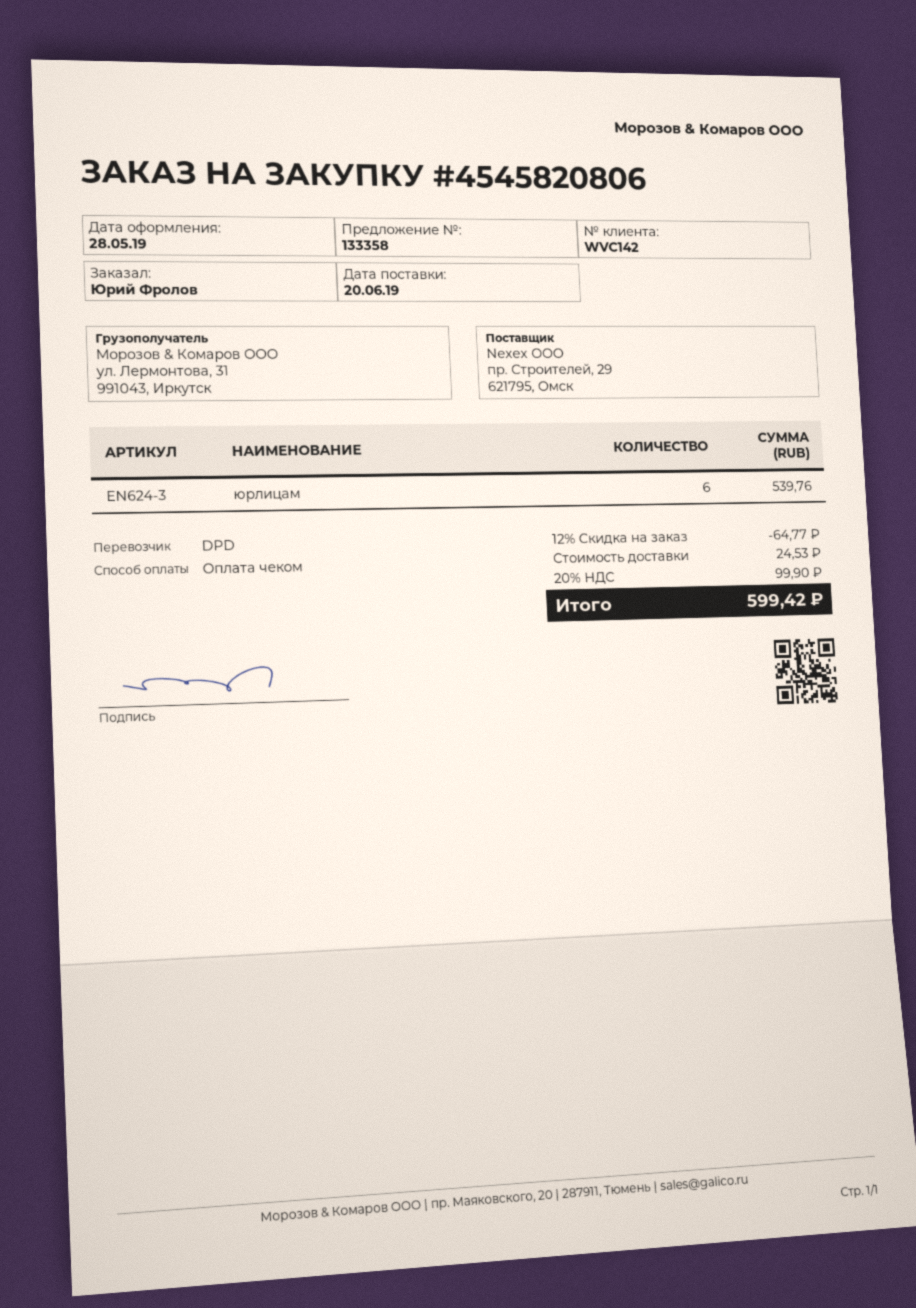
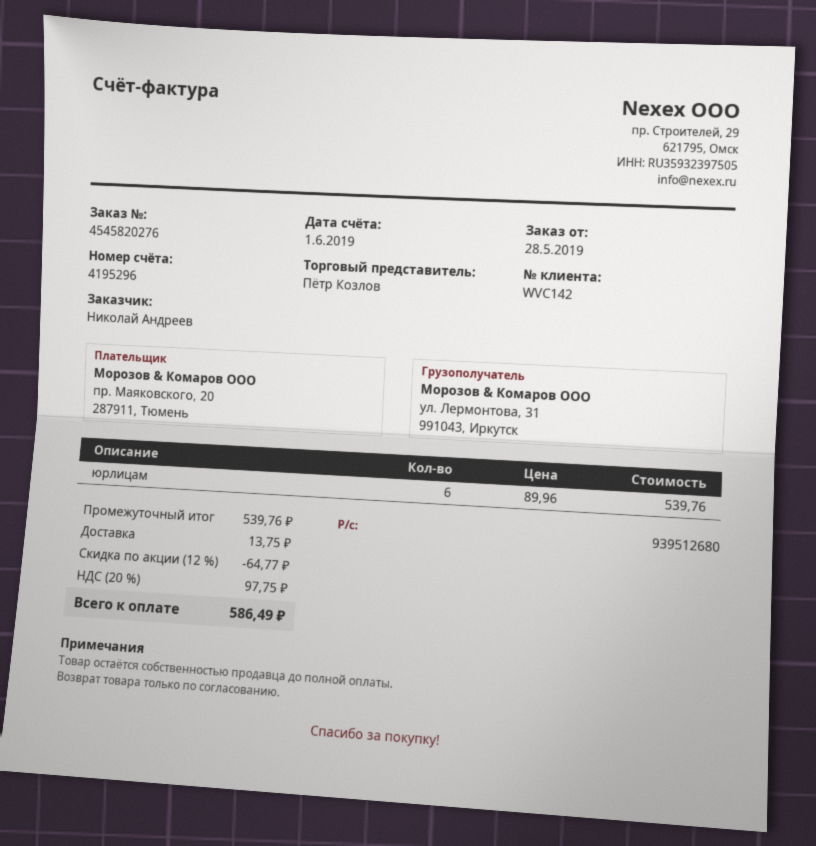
order number: 4545820806 -> 4545820276
ordered by: Юрий Фролов -> Николай Андреев
shipping: 24.53 -> 13.75
tax: 20% = 99.90 -> 20% = 97.75
total: 599.42 -> 586.49

